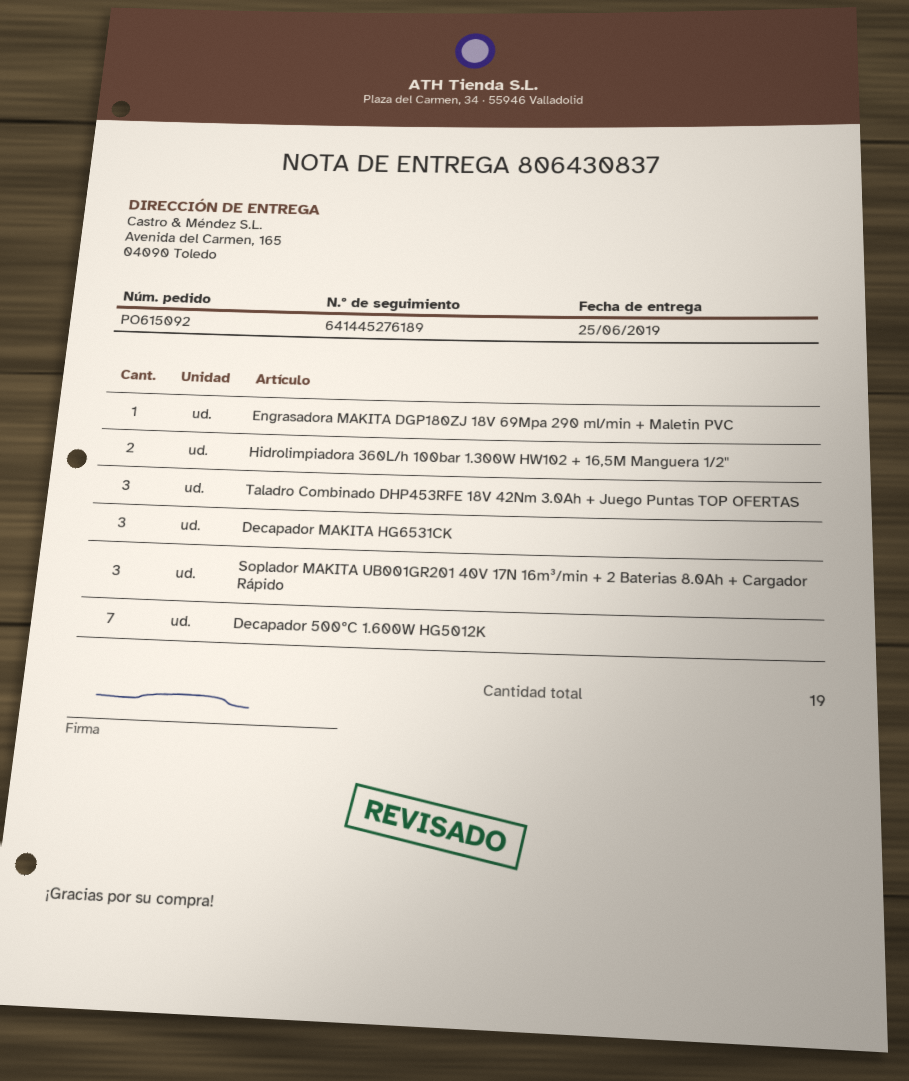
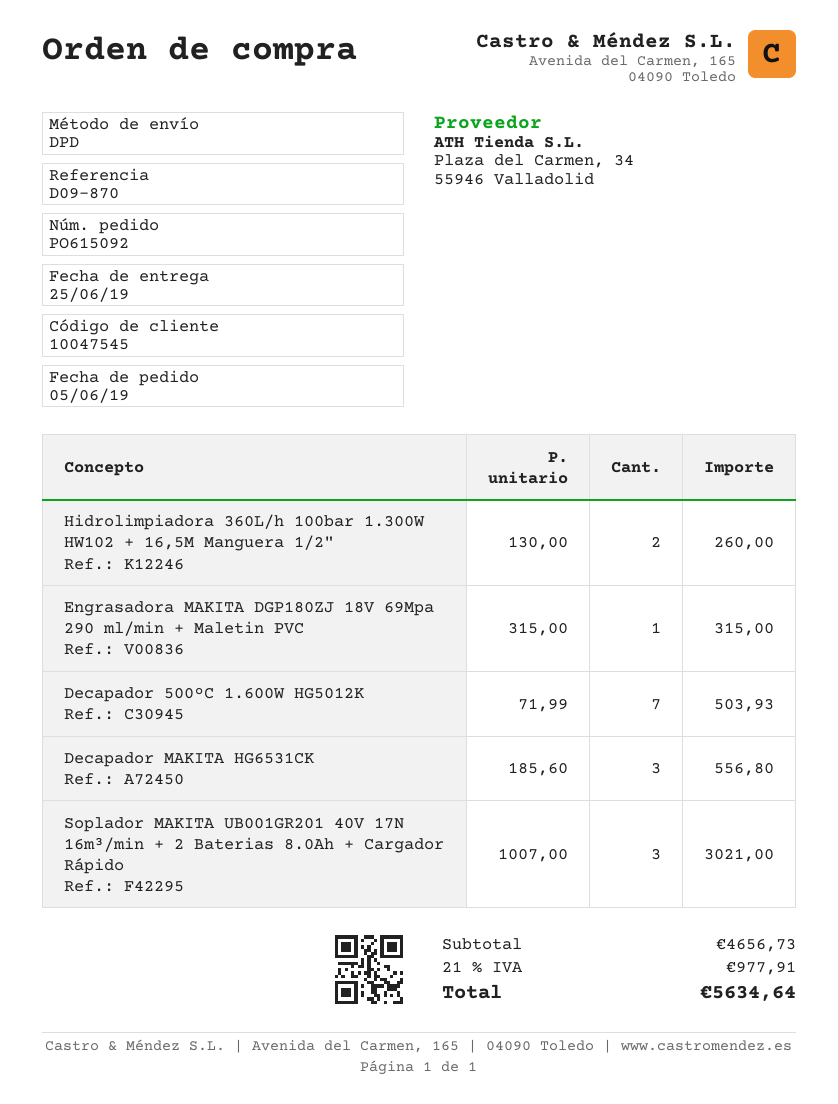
Taladro Combinado DHP453RFE 18V 42Nm 3.0Ah + Juego Puntas TOP OFERTAS: 3 -> none

